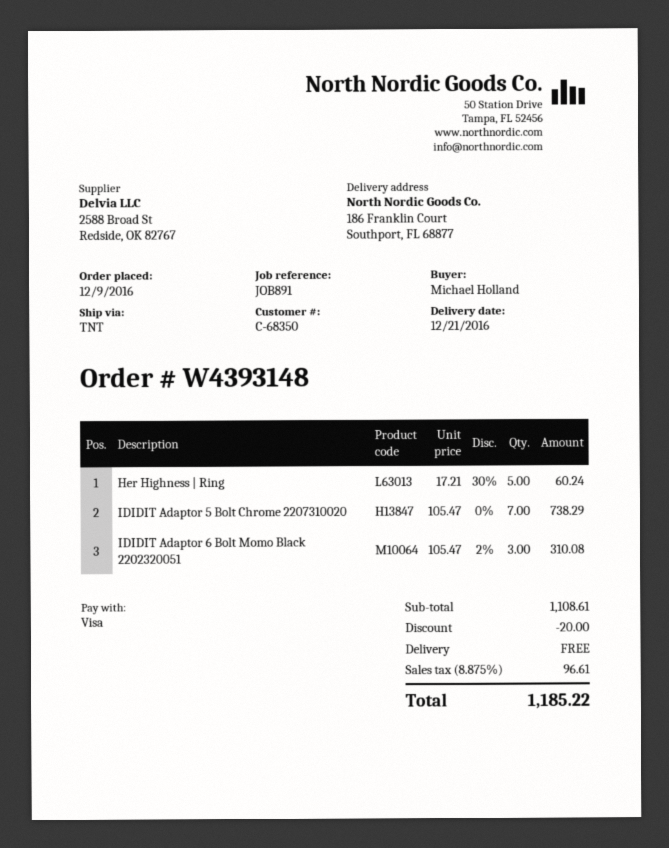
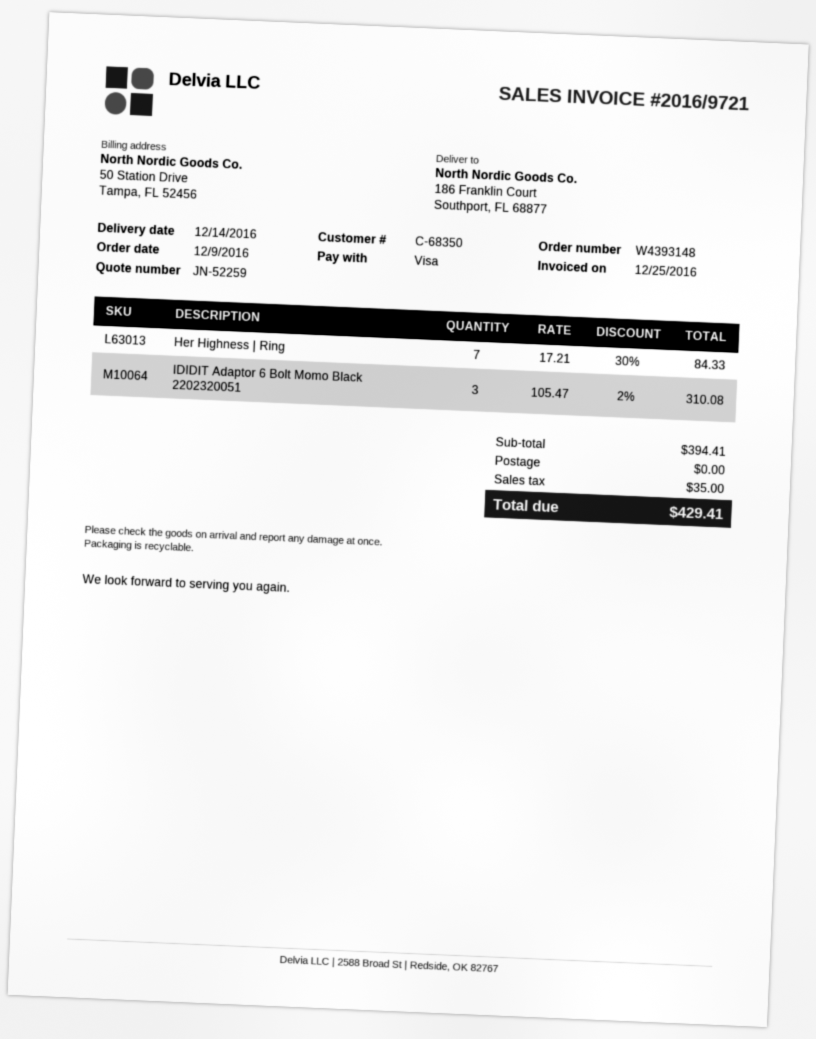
delivery date: 2016-12-21 -> 2016-12-14
Her Highness | Ring: 5 x 17.21 - 30% = 60.24 -> 7 x 17.21 - 30% = 84.33
IDIDIT Adaptor 5 Bolt Chrome 2207310020: 7 x 105.47 = 738.29 -> none
subtotal: 1108.61 -> 394.41
discount: 20.00 -> none
tax: 96.61 -> 35.00
total: 1185.22 -> 429.41

